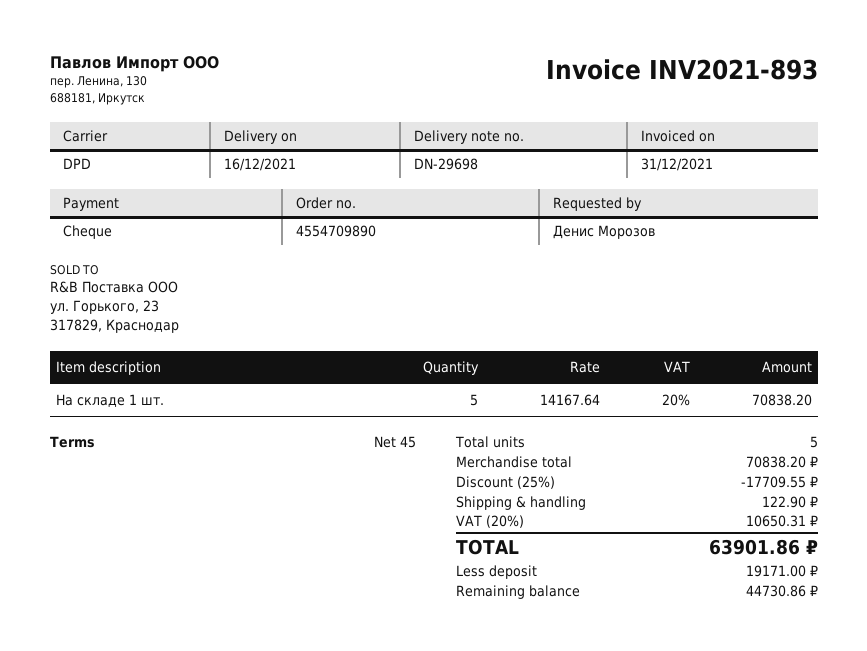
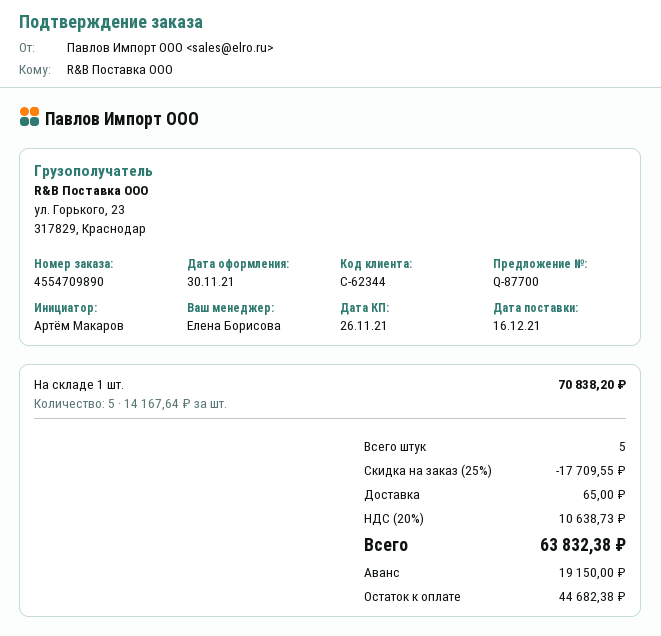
ordered by: Денис Морозов -> Артём Макаров
shipping: 122.90 -> 65.00
tax: 20% = 10650.31 -> 20% = 10638.73
total: 63901.86 -> 63832.38
deposit: 19171.00 -> 19150.00
balance: 44730.86 -> 44682.38

